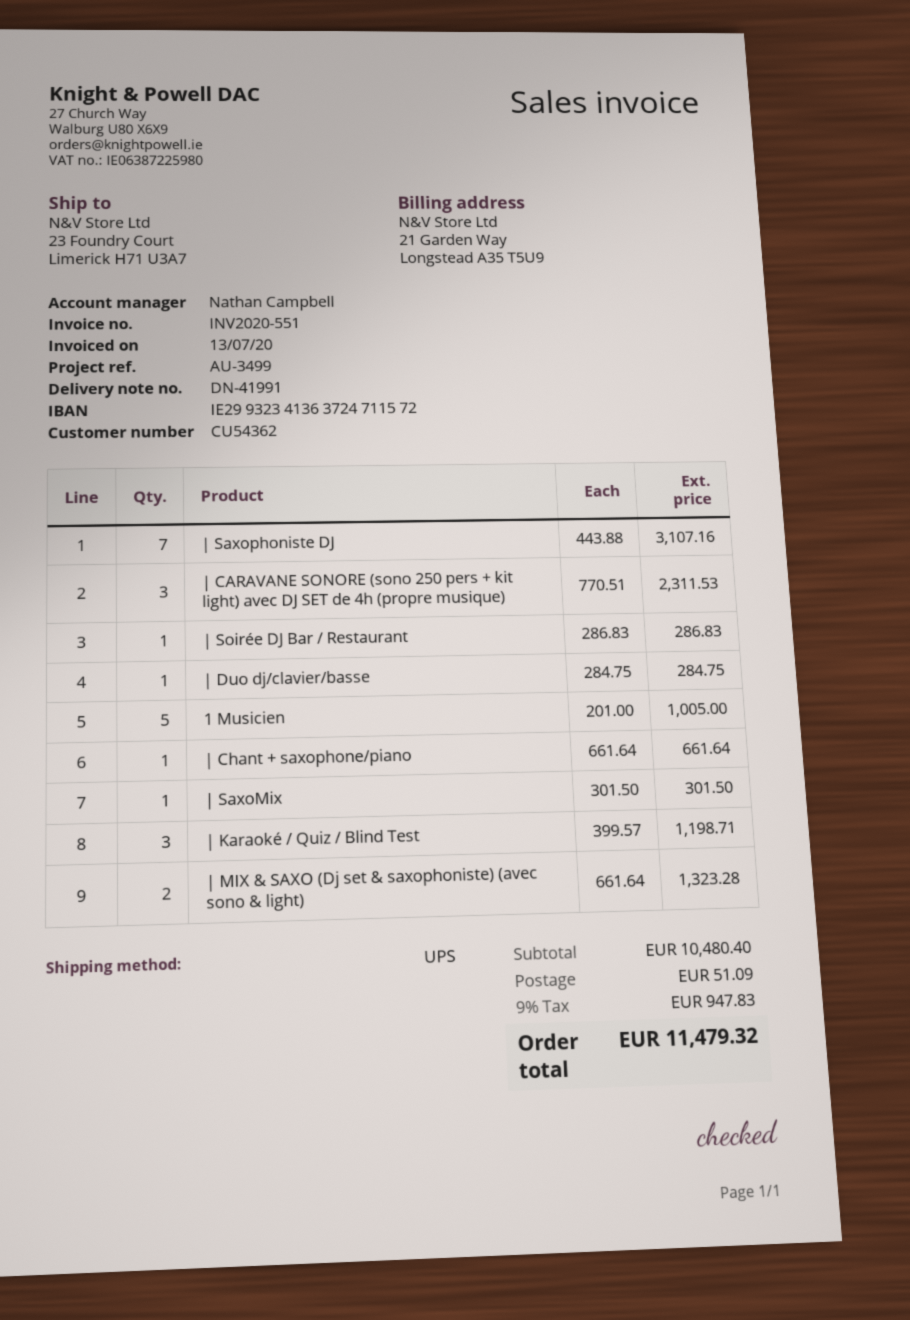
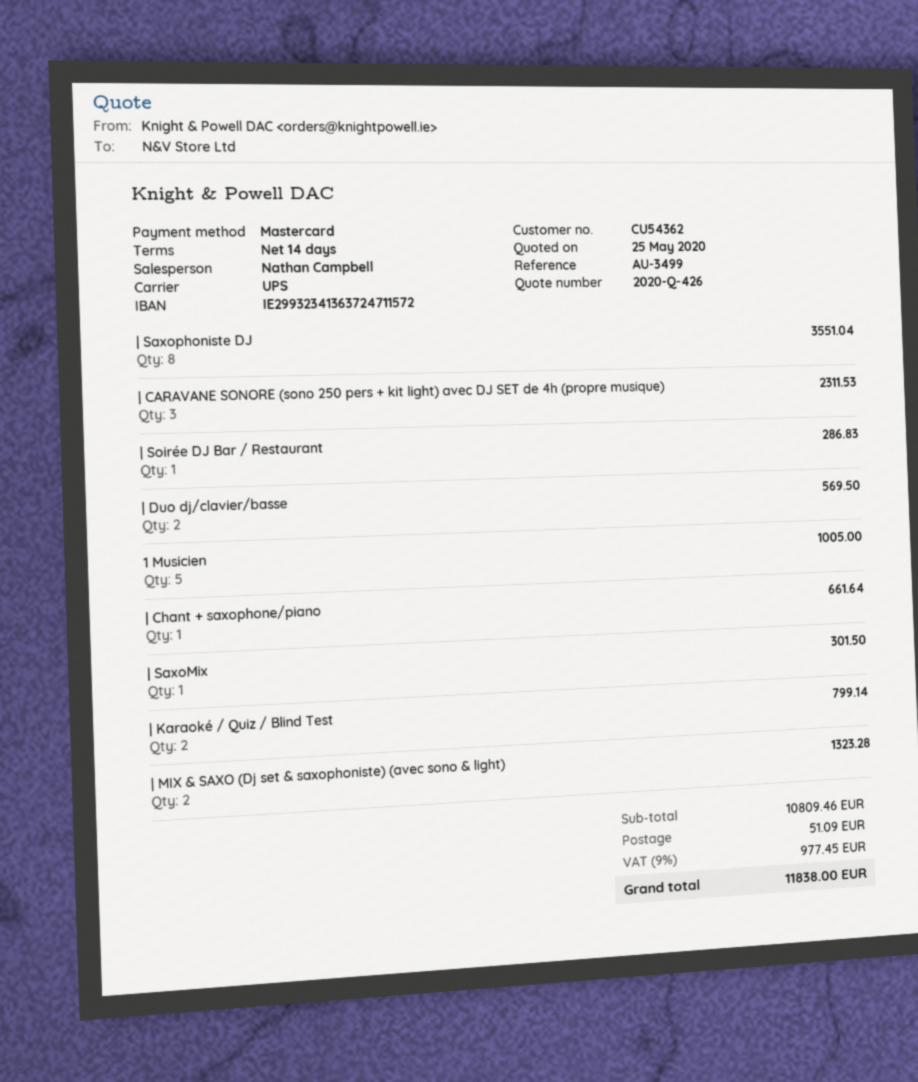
| Saxophoniste DJ: 7 for 3107.16 -> 8 for 3551.04
| Duo dj/clavier/basse: 1 for 284.75 -> 2 for 569.50
| Karaoké / Quiz / Blind Test: 3 for 1198.71 -> 2 for 799.14
subtotal: 10480.40 -> 10809.46
tax: 9% = 947.83 -> 9% = 977.45
total: 11479.32 -> 11838.00

